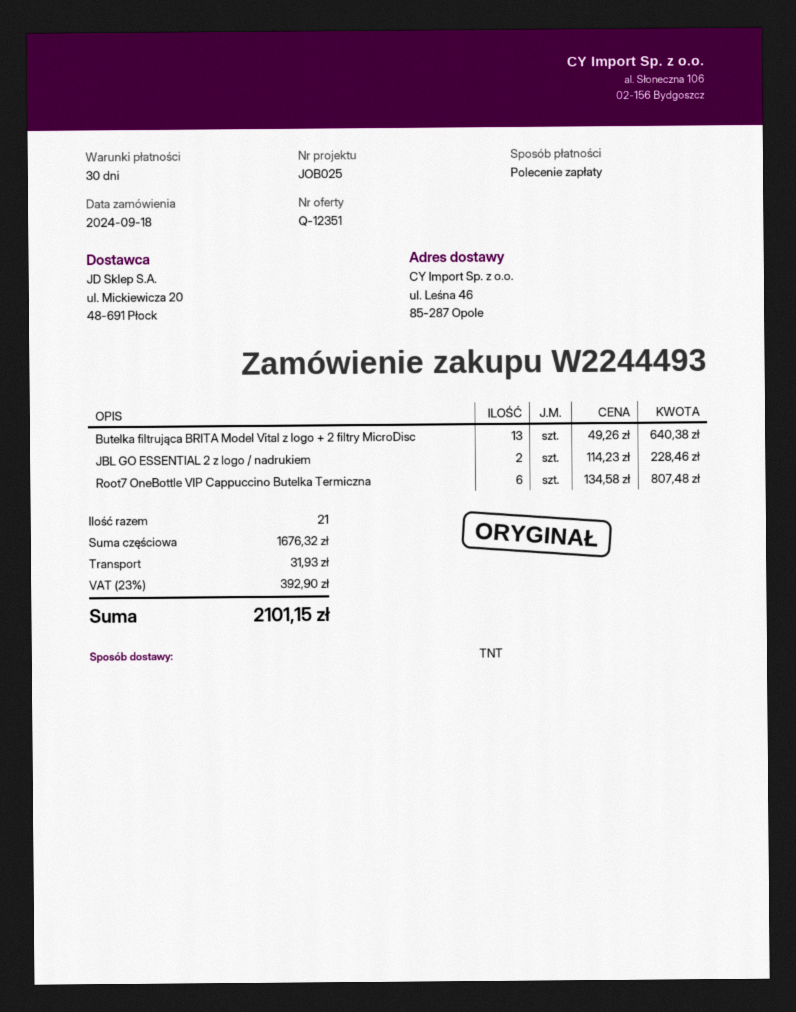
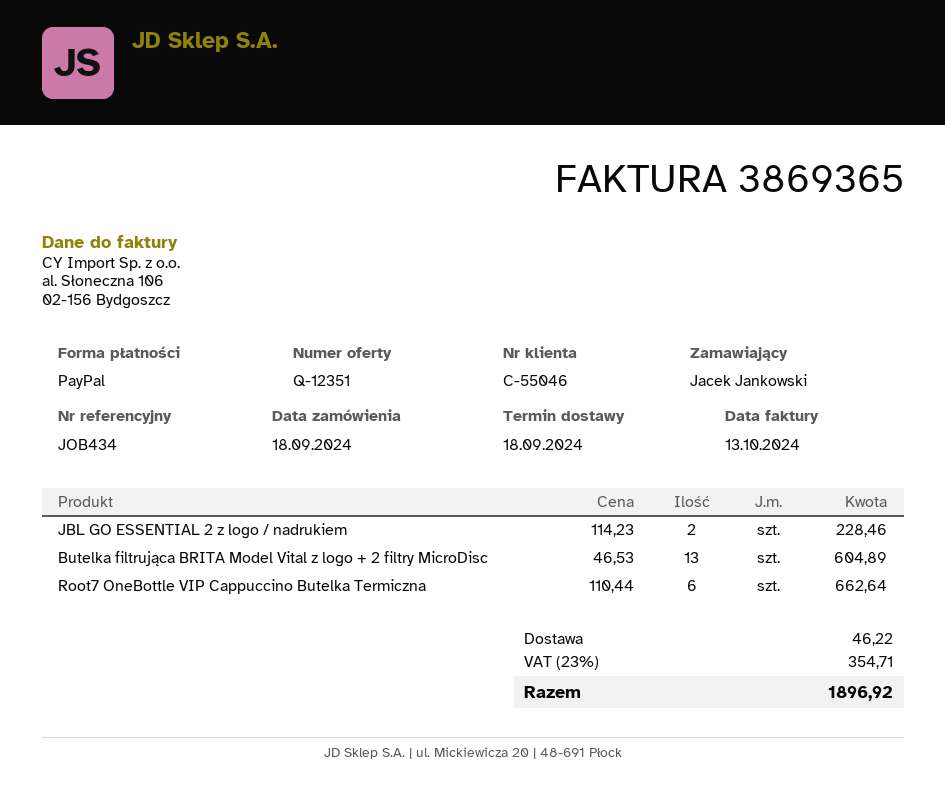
reference: JOB025 -> JOB434
payment method: direct debit -> PayPal
Butelka filtrująca BRITA Model Vital z logo + 2 filtry MicroDisc: 13 x 49.26 = 640.38 -> 13 x 46.53 = 604.89
Root7 OneBottle VIP Cappuccino Butelka Termiczna: 6 x 134.58 = 807.48 -> 6 x 110.44 = 662.64
shipping: 31.93 -> 46.22
tax: 23% = 392.90 -> 23% = 354.71
total: 2101.15 -> 1896.92

